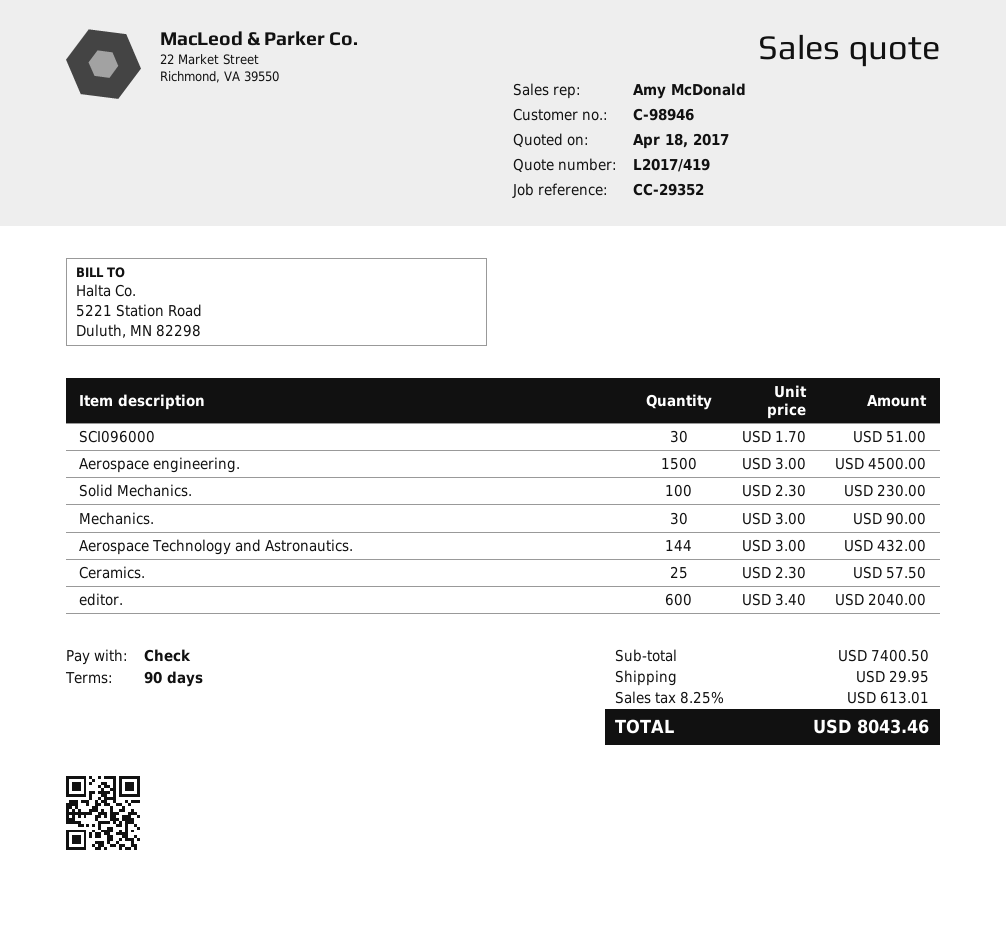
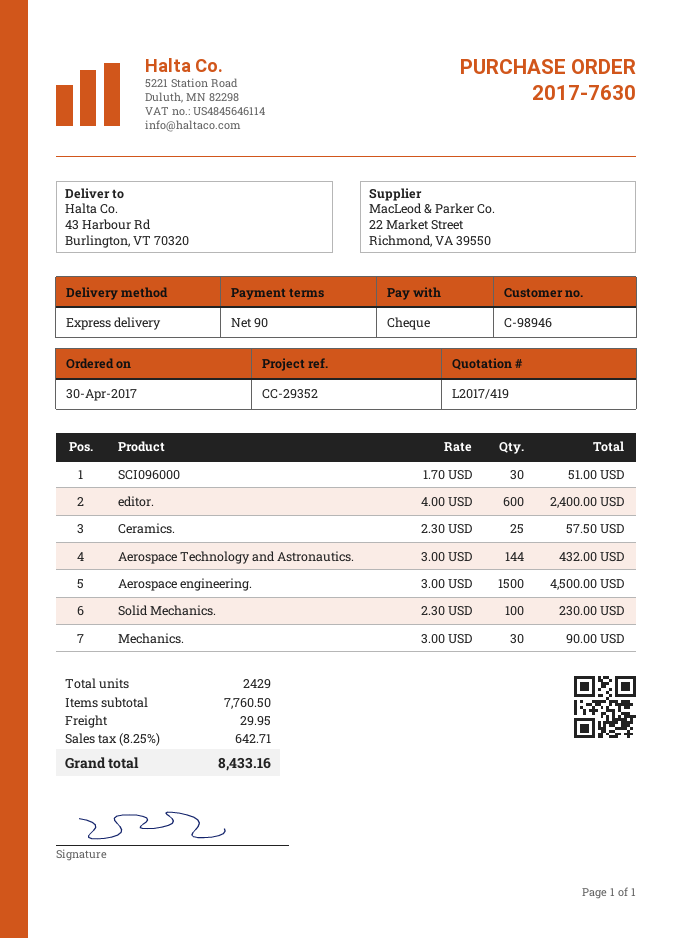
editor.: 600 x 3.40 = 2040.00 -> 600 x 4.00 = 2400.00
subtotal: 7400.50 -> 7760.50
tax: 8.25% = 613.01 -> 8.25% = 642.71
total: 8043.46 -> 8433.16

